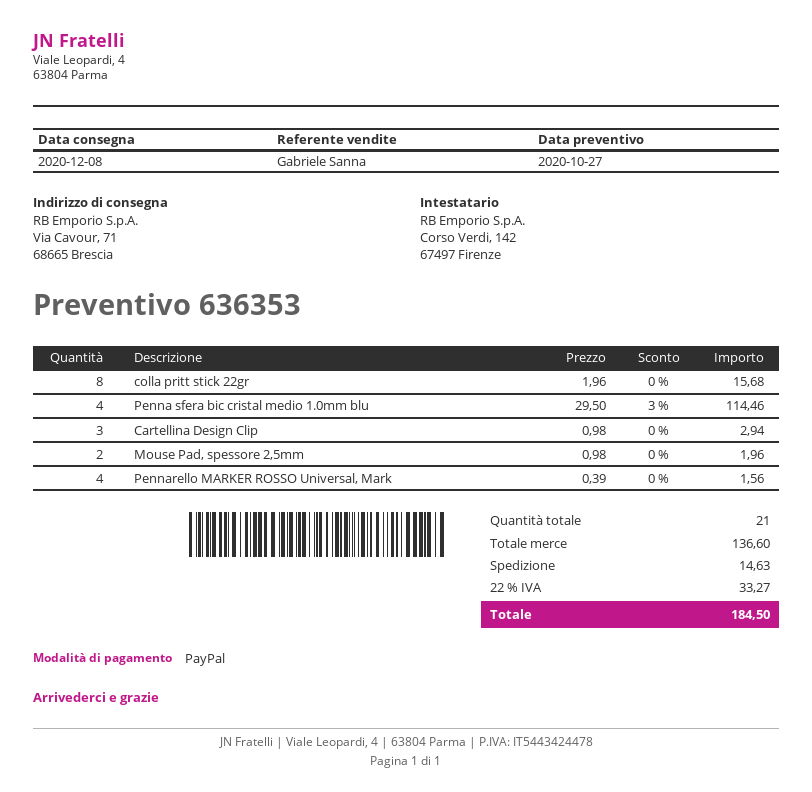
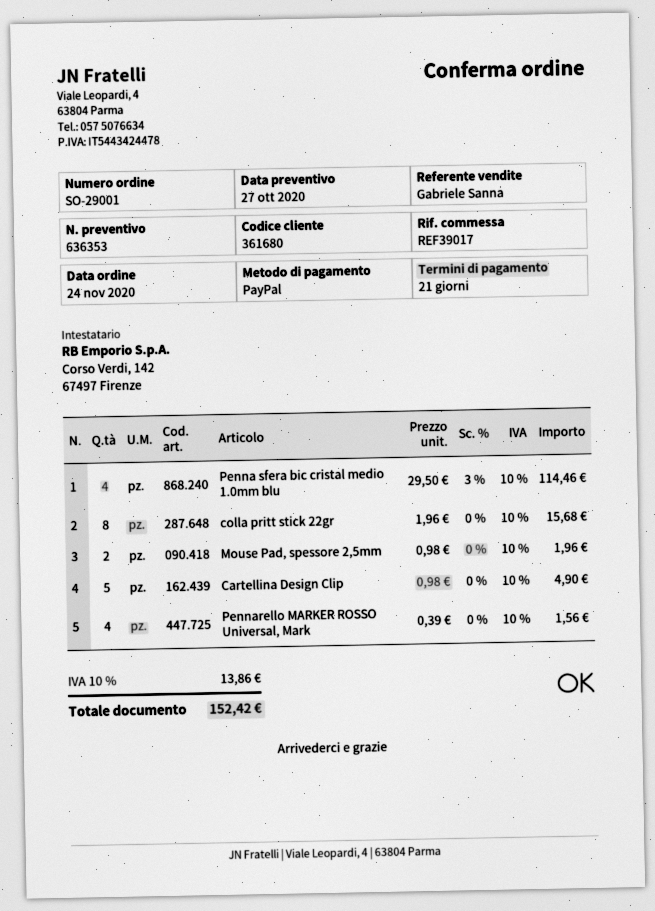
Cartellina Design Clip: 3 x 0.98 = 2.94 -> 5 x 0.98 = 4.90
shipping: 14.63 -> none
tax: 22% = 33.27 -> 10% = 13.86
total: 184.50 -> 152.42

